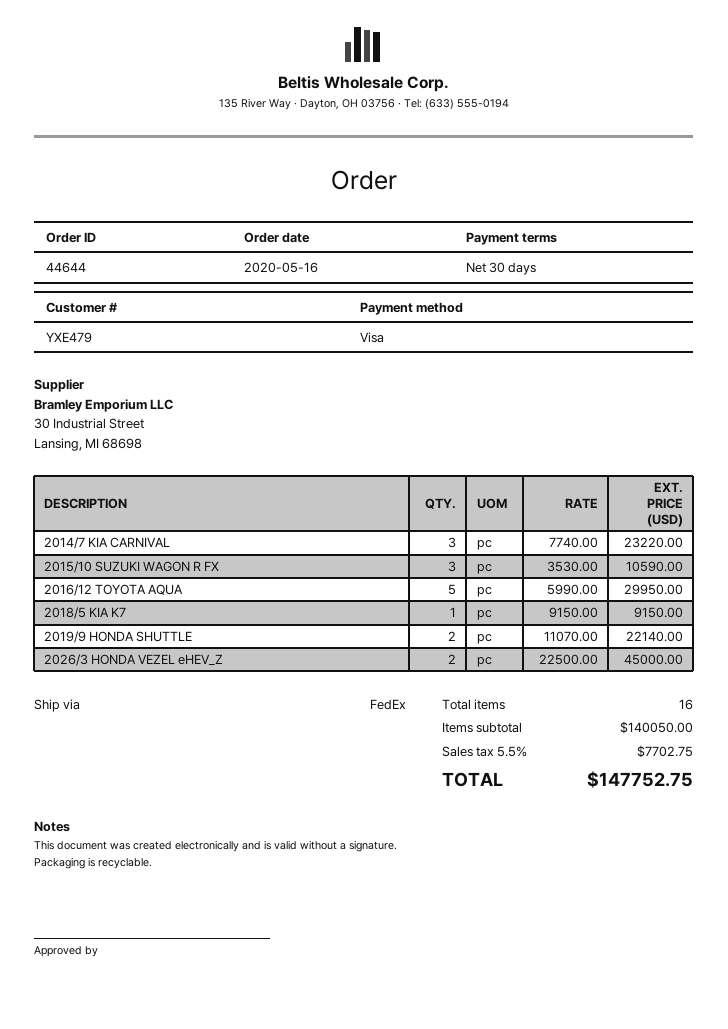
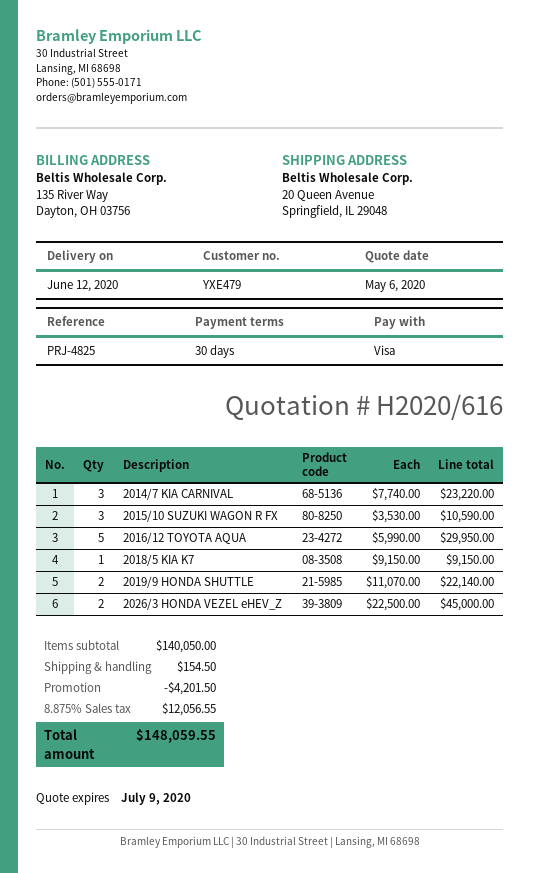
discount: none -> 4201.50
shipping: none -> 154.50
tax: 5.5% = 7702.75 -> 8.875% = 12056.55
total: 147752.75 -> 148059.55

